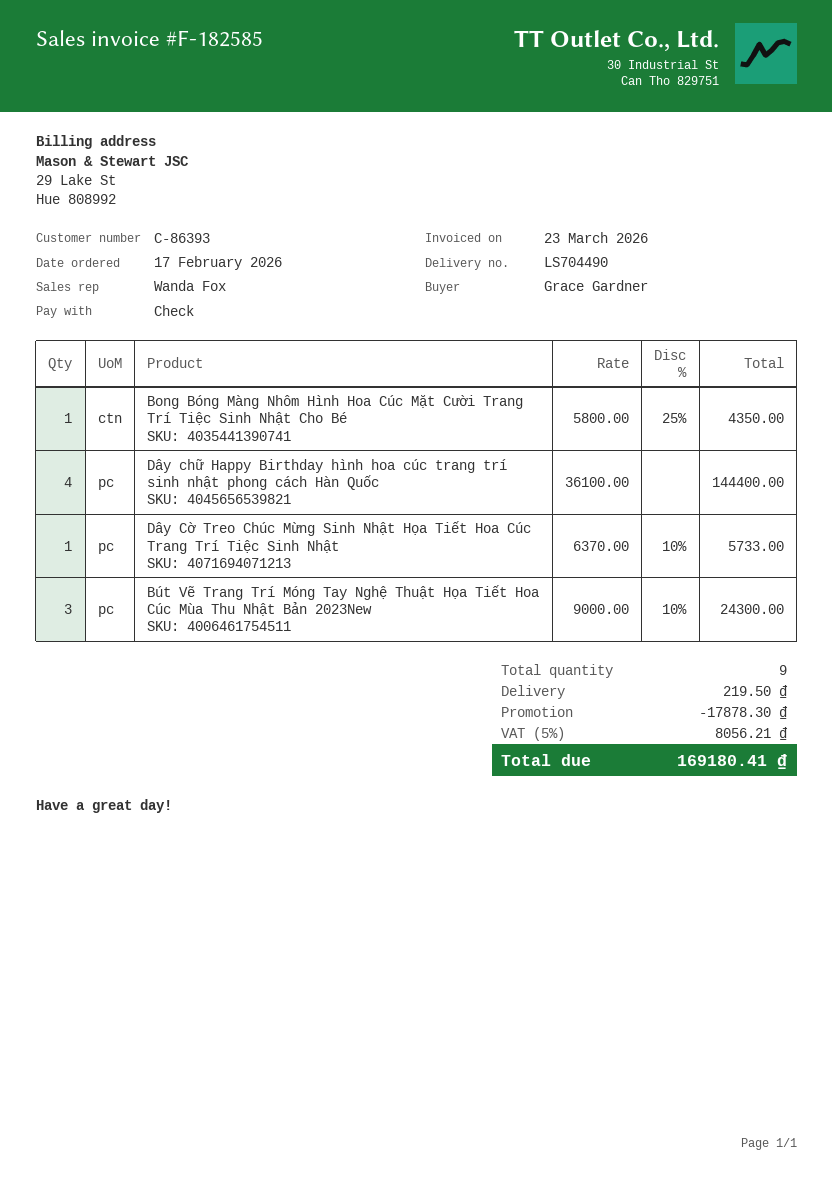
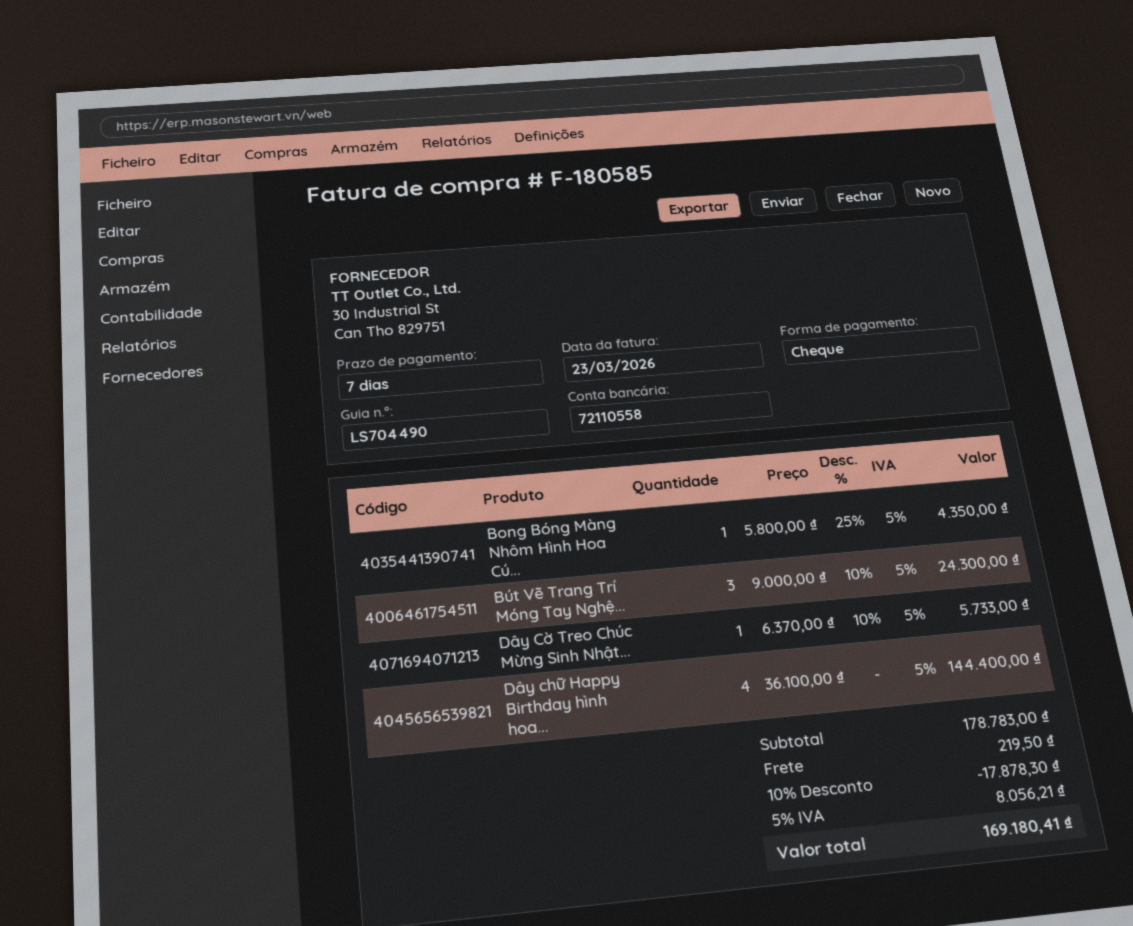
invoice number: F-182585 -> F-180585

